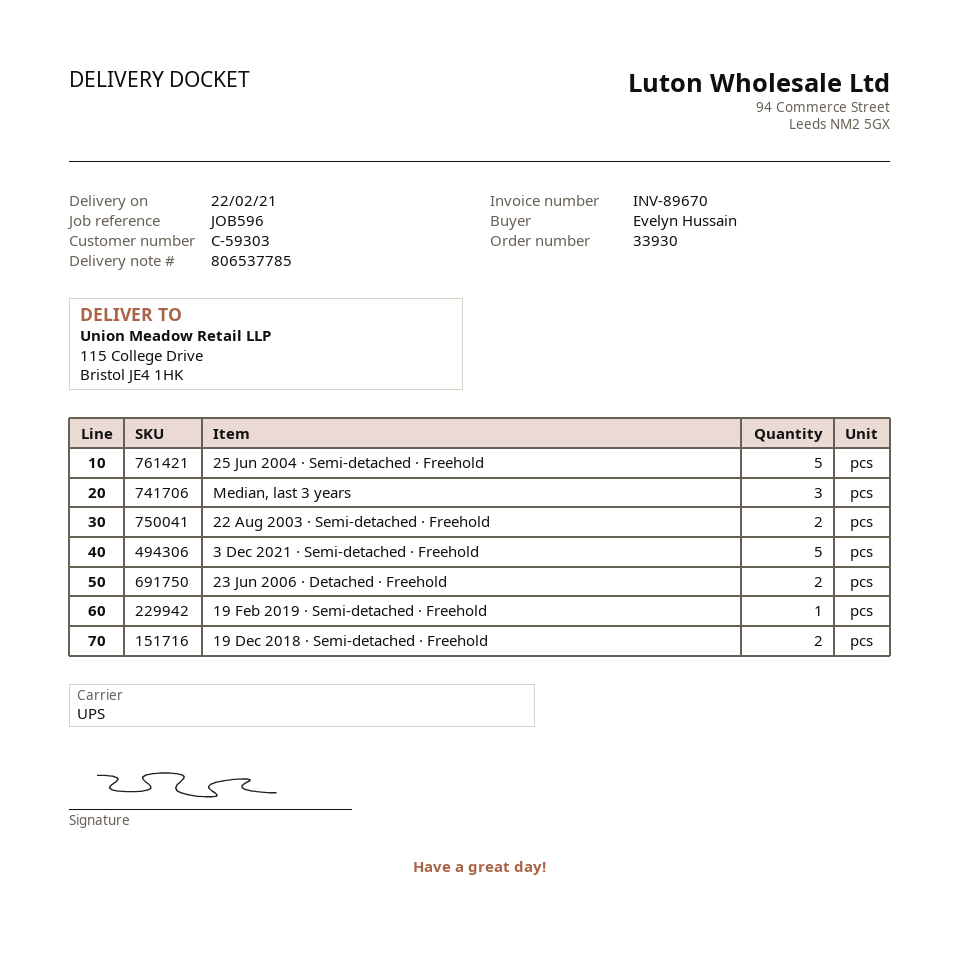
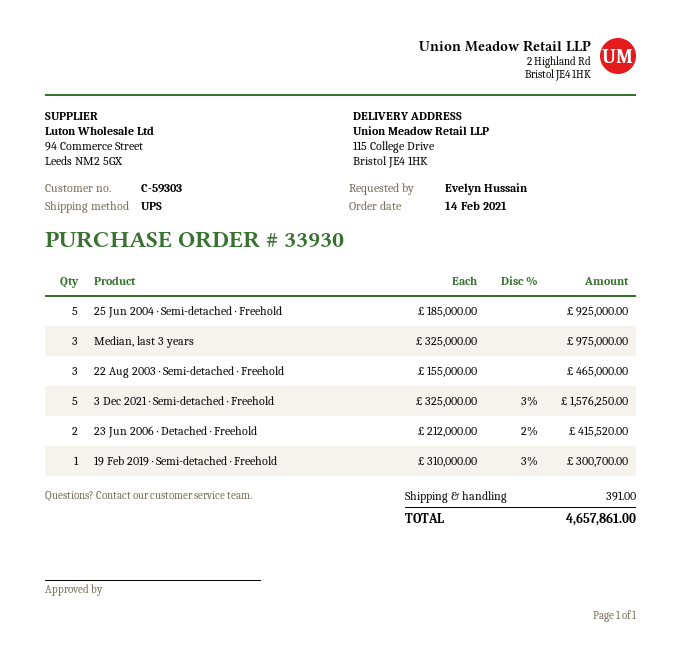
22 Aug 2003 · Semi-detached · Freehold: 2 -> 3
19 Dec 2018 · Semi-detached · Freehold: 2 -> none

